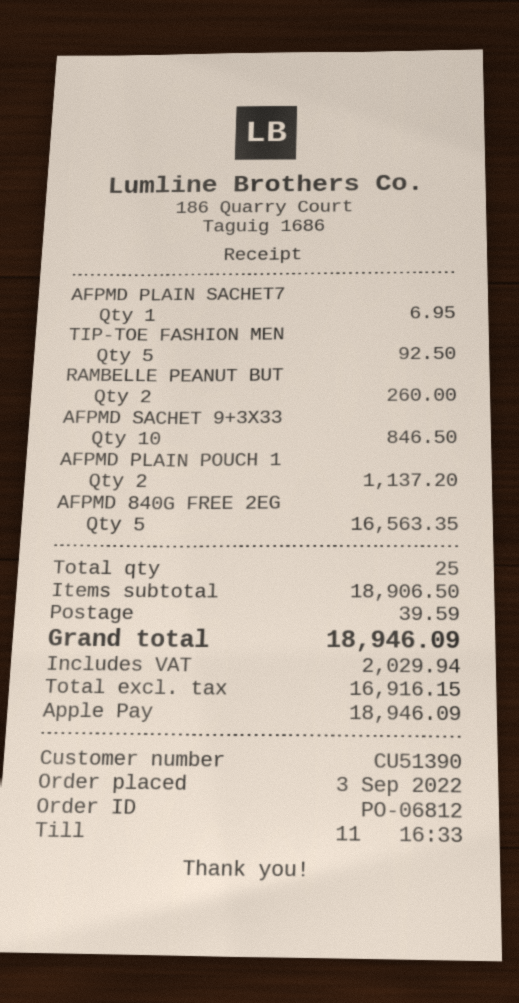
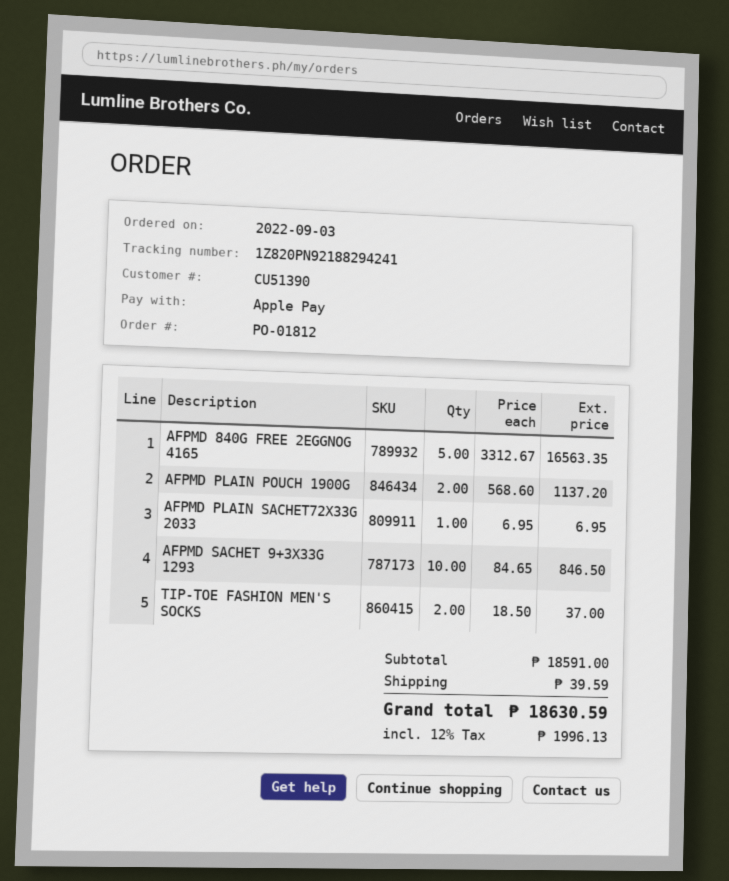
order number: PO-06812 -> PO-01812
TIP-TOE FASHION MEN: 5 for 92.50 -> 2 for 37.00
RAMBELLE PEANUT BUT: 2 for 260.00 -> none
subtotal: 18906.50 -> 18591.00
tax: 2029.94 -> 1996.13
total: 18946.09 -> 18630.59

